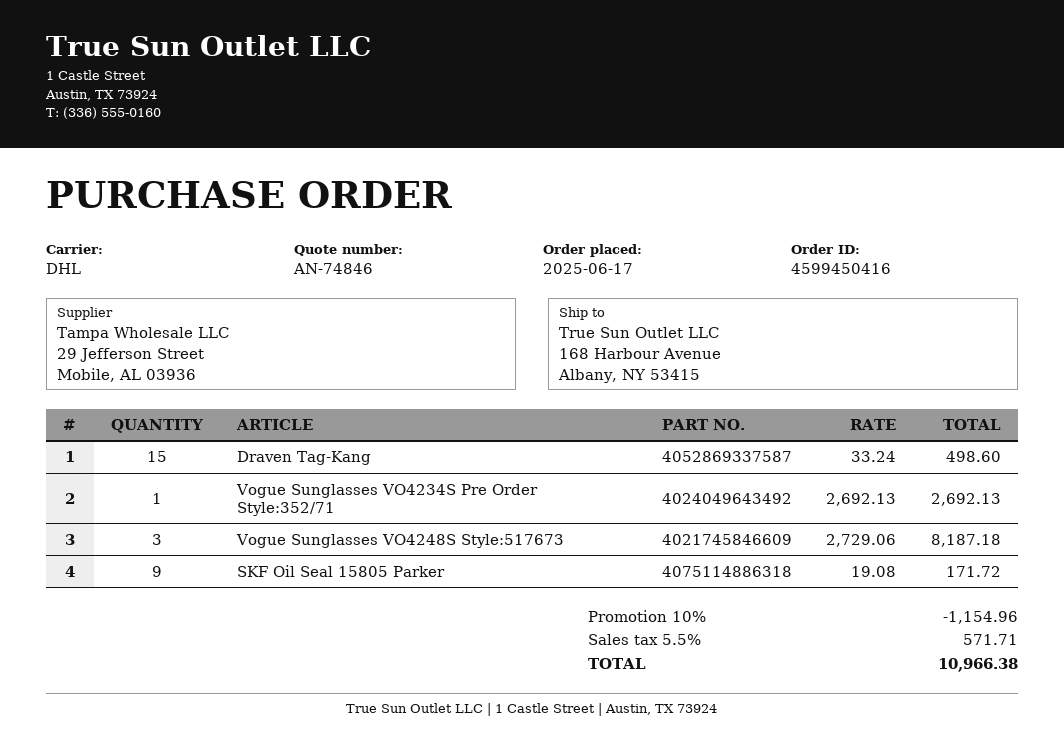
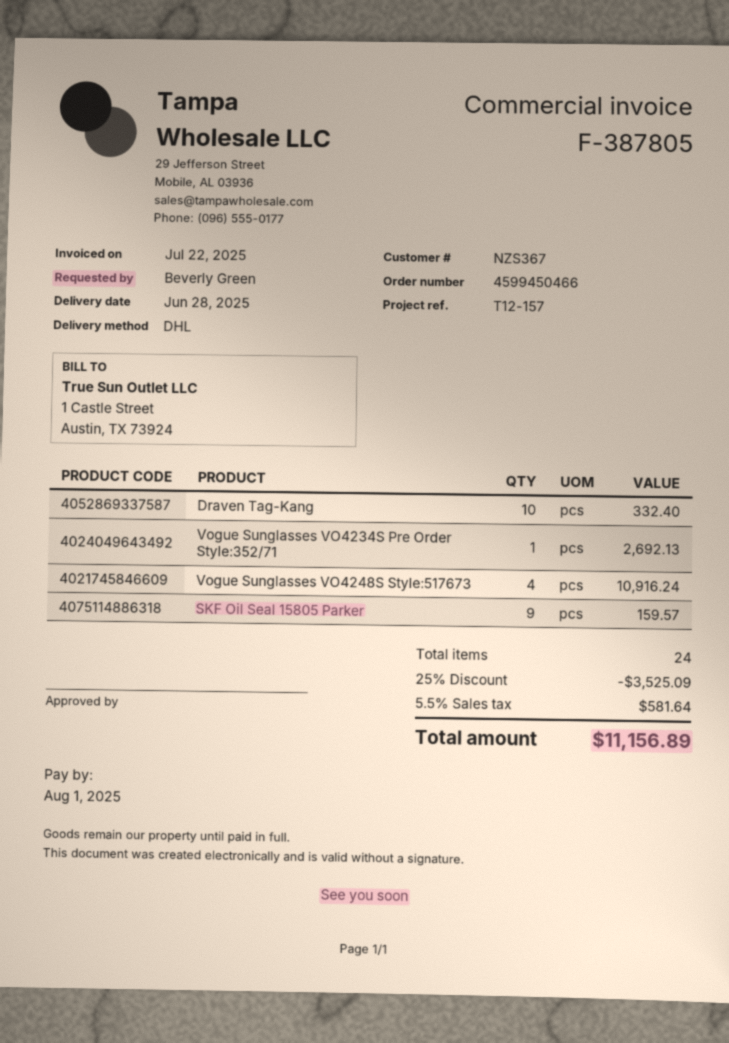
order number: 4599450416 -> 4599450466
Draven Tag-Kang: 15 for 498.60 -> 10 for 332.40
Vogue Sunglasses VO4248S Style:517673: 3 for 8187.18 -> 4 for 10916.24
SKF Oil Seal 15805 Parker: 9 for 171.72 -> 9 for 159.57
discount: 10% = 1154.96 -> 25% = 3525.09
tax: 5.5% = 571.71 -> 5.5% = 581.64
total: 10966.38 -> 11156.89

